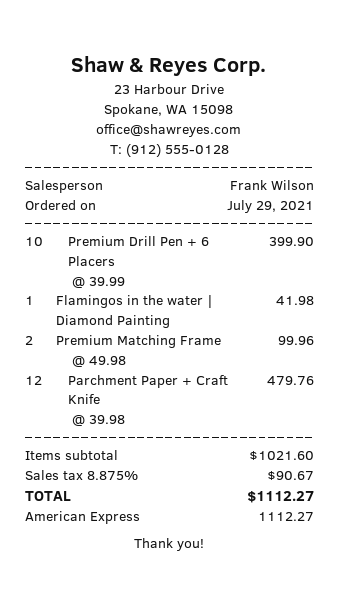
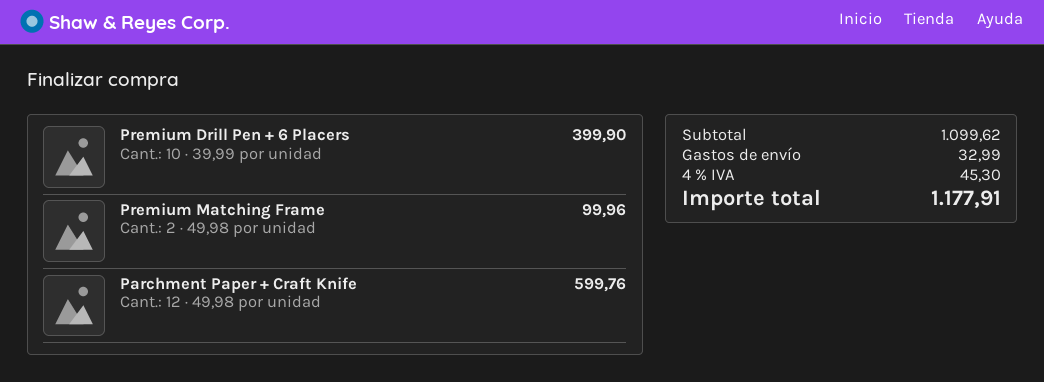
Flamingos in the water | Diamond Painting: 1 x 41.98 = 41.98 -> none
Parchment Paper + Craft Knife: 12 x 39.98 = 479.76 -> 12 x 49.98 = 599.76
subtotal: 1021.60 -> 1099.62
shipping: none -> 32.99
tax: 8.875% = 90.67 -> 4% = 45.30
total: 1112.27 -> 1177.91

